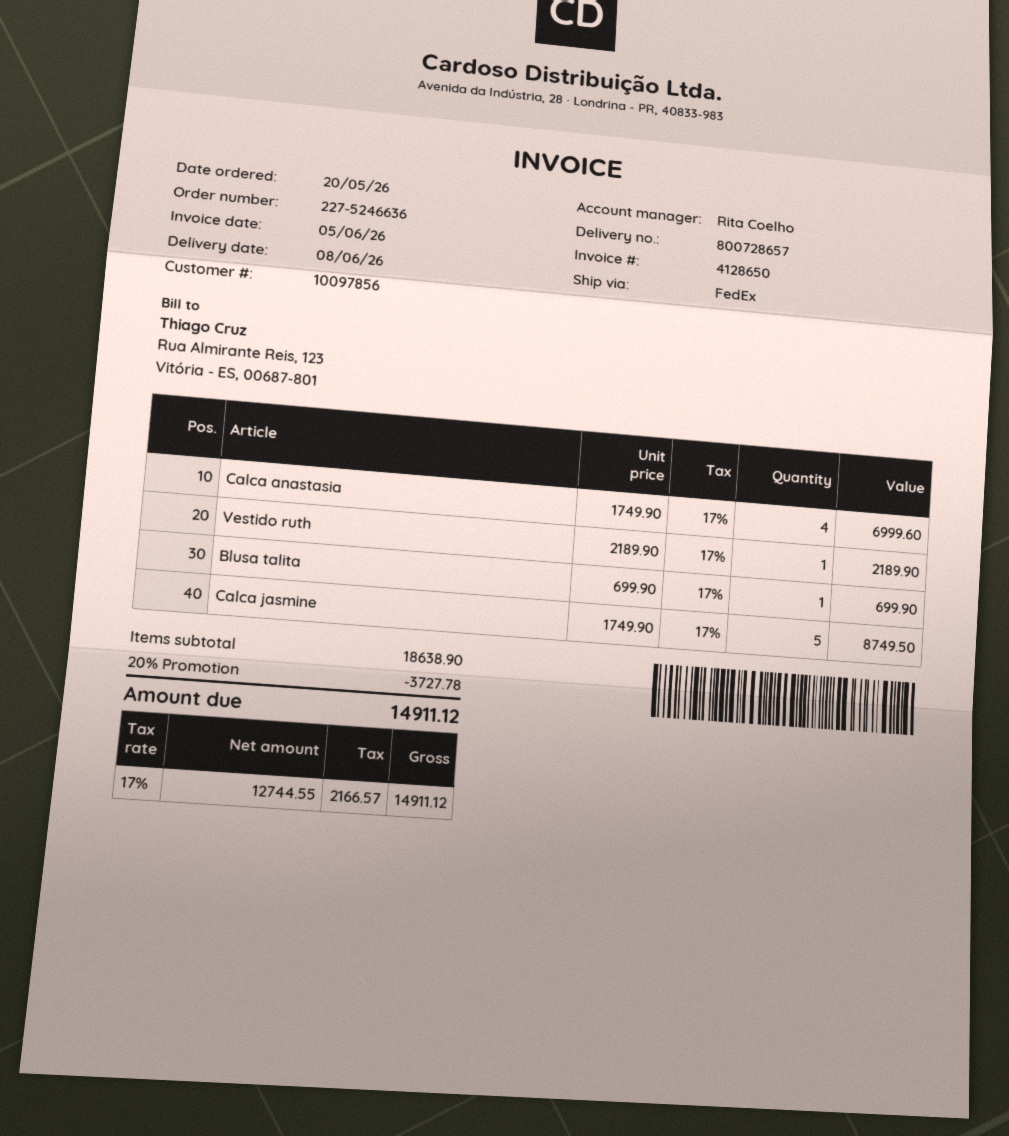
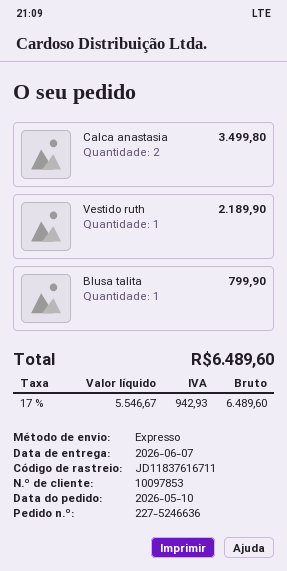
order date: 2026-05-20 -> 2026-05-10
delivery date: 2026-06-08 -> 2026-06-07
customer number: 10097856 -> 10097853
shipping method: FedEx -> express
Calca anastasia: 4 for 6999.60 -> 2 for 3499.80
Blusa talita: 1 for 699.90 -> 1 for 799.90
Calca jasmine: 5 for 8749.50 -> none
discount: 20% = 3727.78 -> none
net: 12744.55 -> 5546.67
tax: 17% = 2166.57 -> 17% = 942.93
total: 14911.12 -> 6489.60

